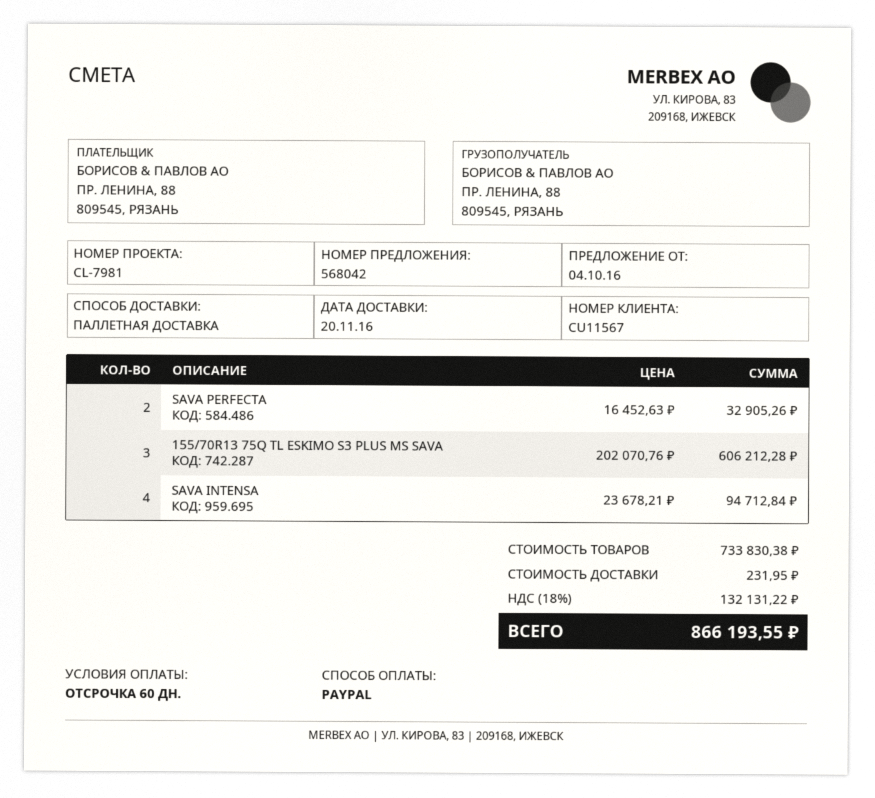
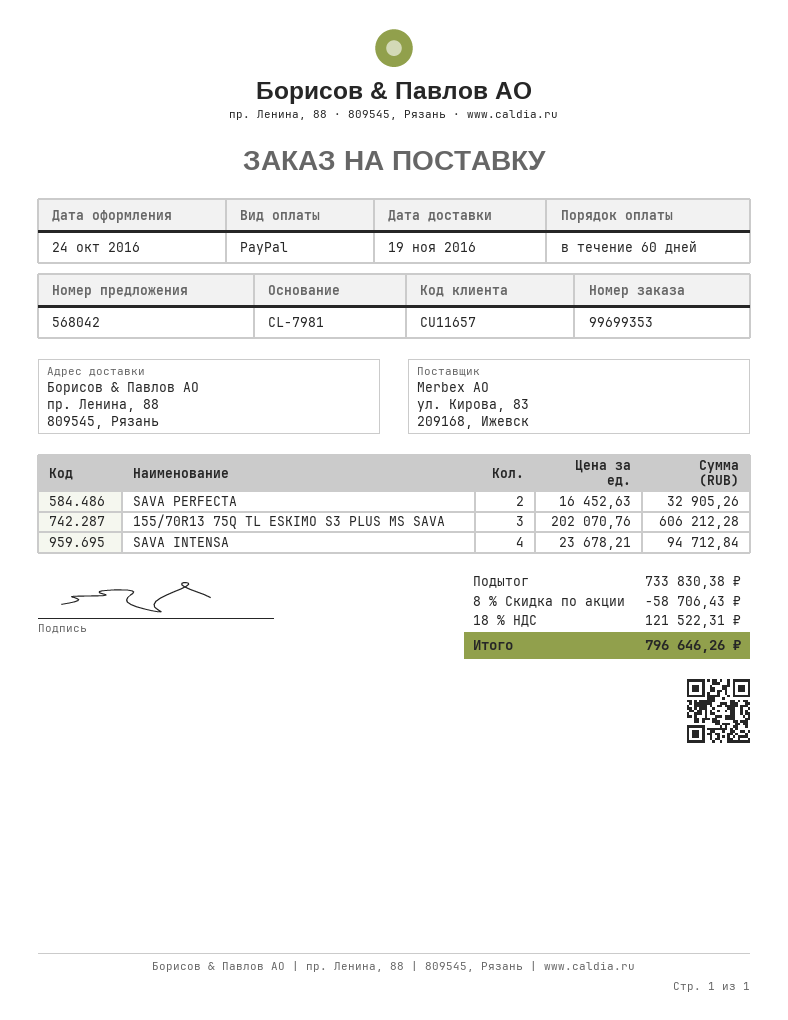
delivery date: 2016-11-20 -> 2016-11-19
customer number: CU11567 -> CU11657
discount: none -> 8% = 58706.43
shipping: 231.95 -> none
tax: 18% = 132131.22 -> 18% = 121522.31
total: 866193.55 -> 796646.26

